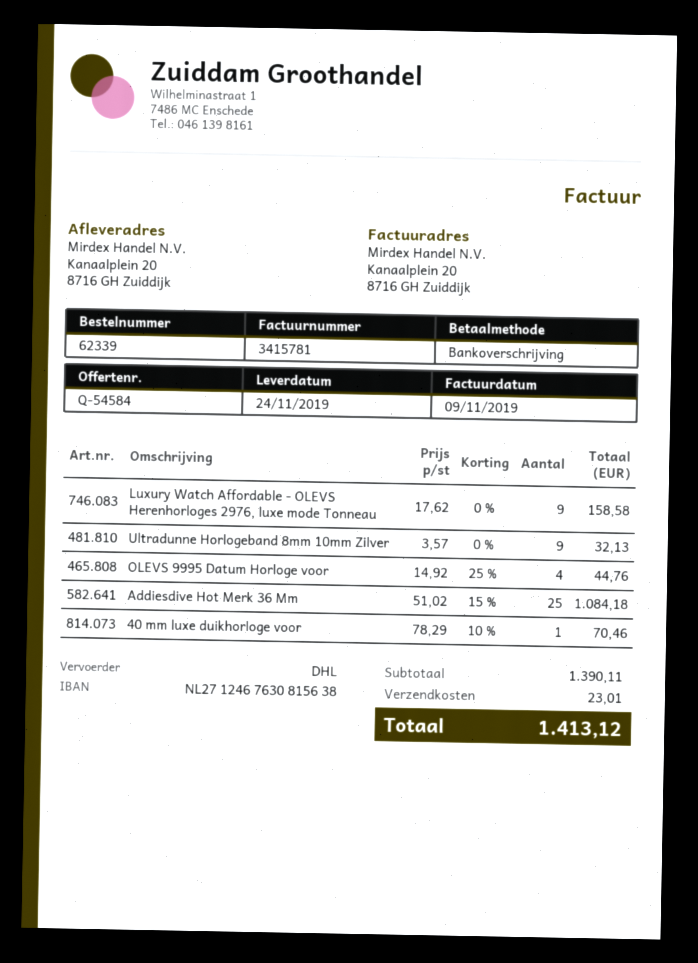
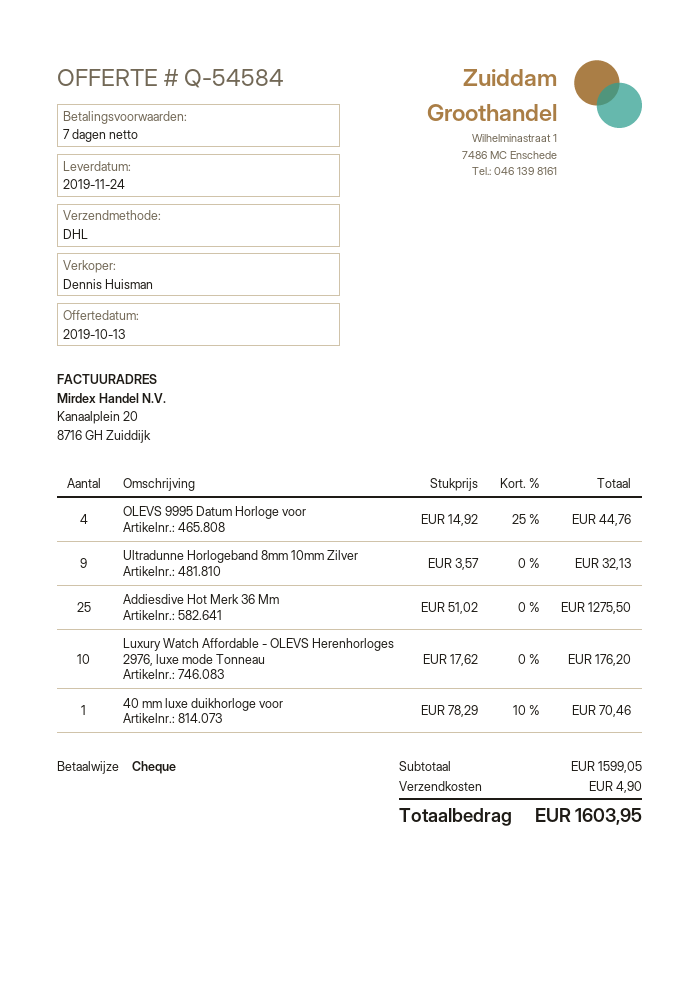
payment method: bank transfer -> cheque
Luxury Watch Affordable - OLEVS Herenhorloges 2976, luxe mode Tonneau: 9 x 17.62 = 158.58 -> 10 x 17.62 = 176.20
Addiesdive Hot Merk 36 Mm: 25 x 51.02 - 15% = 1084.18 -> 25 x 51.02 = 1275.50
subtotal: 1390.11 -> 1599.05
shipping: 23.01 -> 4.90
total: 1413.12 -> 1603.95

